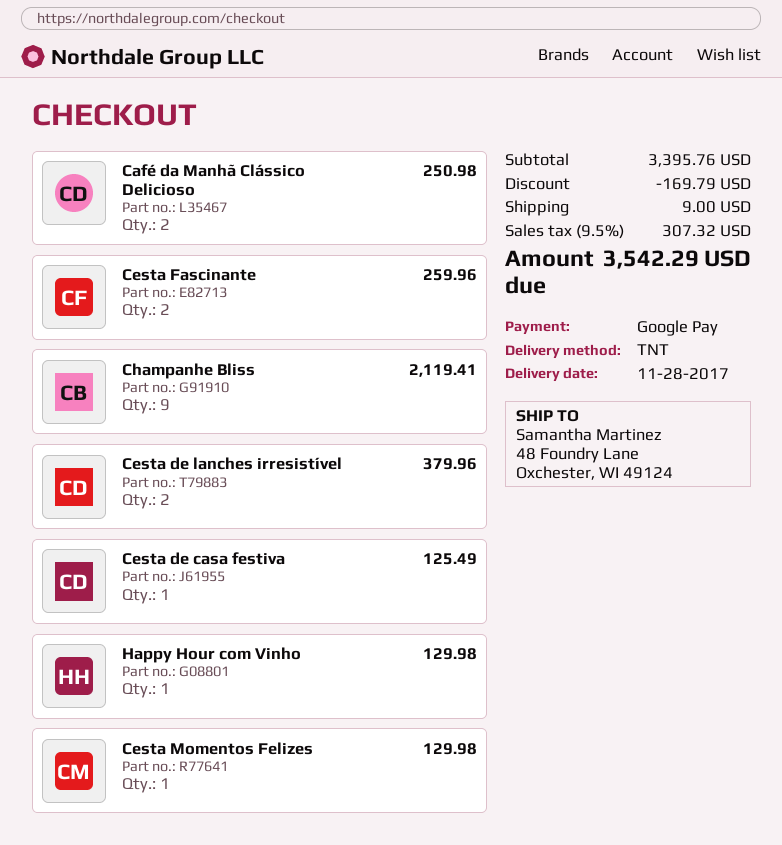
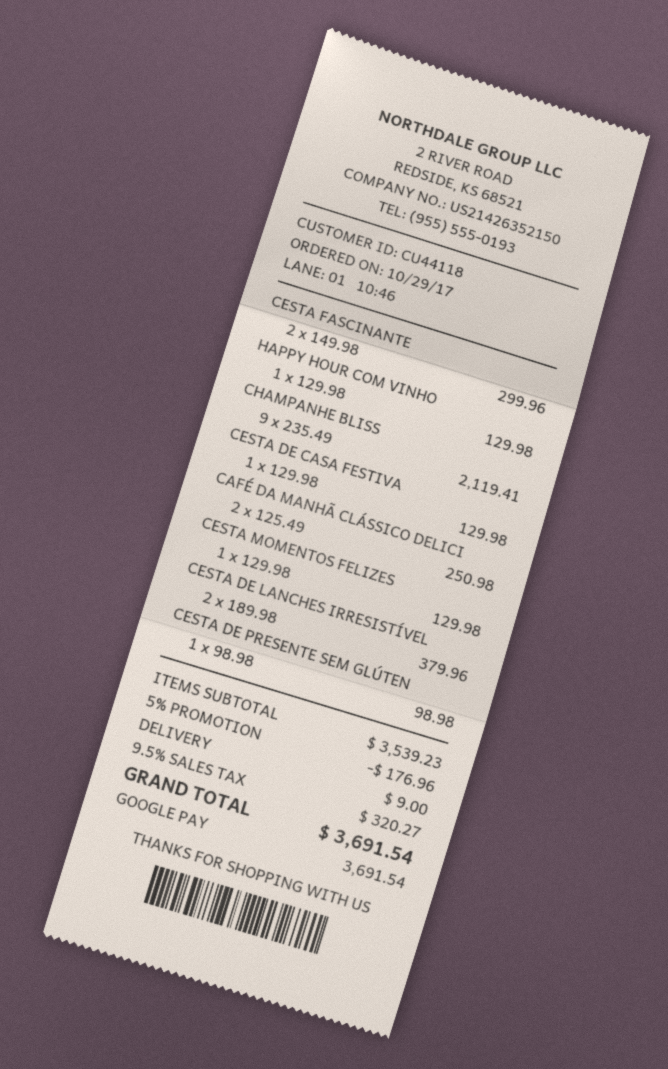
Cesta Fascinante: 2 for 259.96 -> 2 for 299.96
Cesta de casa festiva: 1 for 125.49 -> 1 for 129.98
CESTA DE PRESENTE SEM GLÚTEN: none -> 1 for 98.98
subtotal: 3395.76 -> 3539.23
discount: 169.79 -> 176.96
tax: 9.5% = 307.32 -> 9.5% = 320.27
total: 3542.29 -> 3691.54

